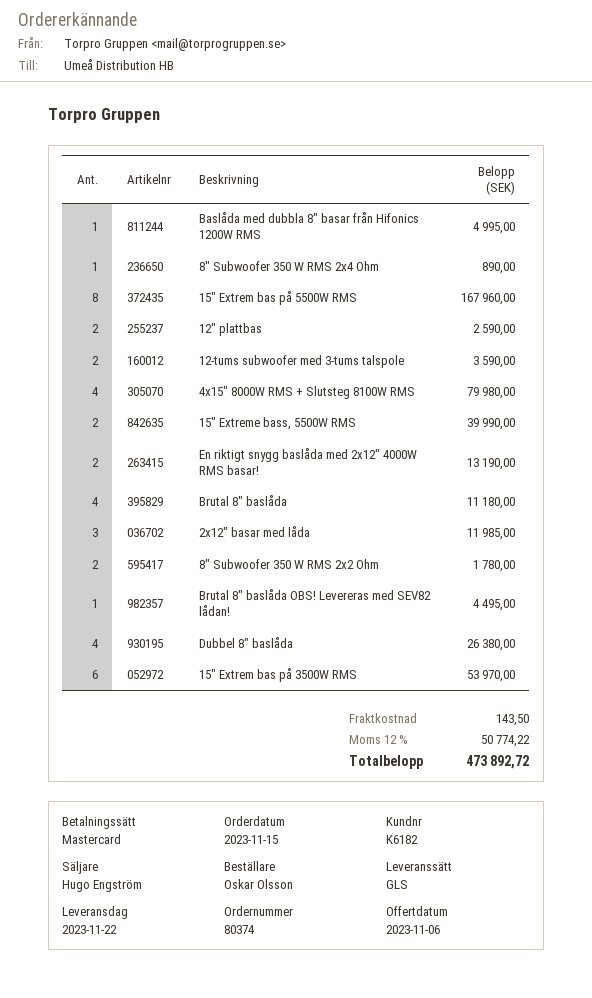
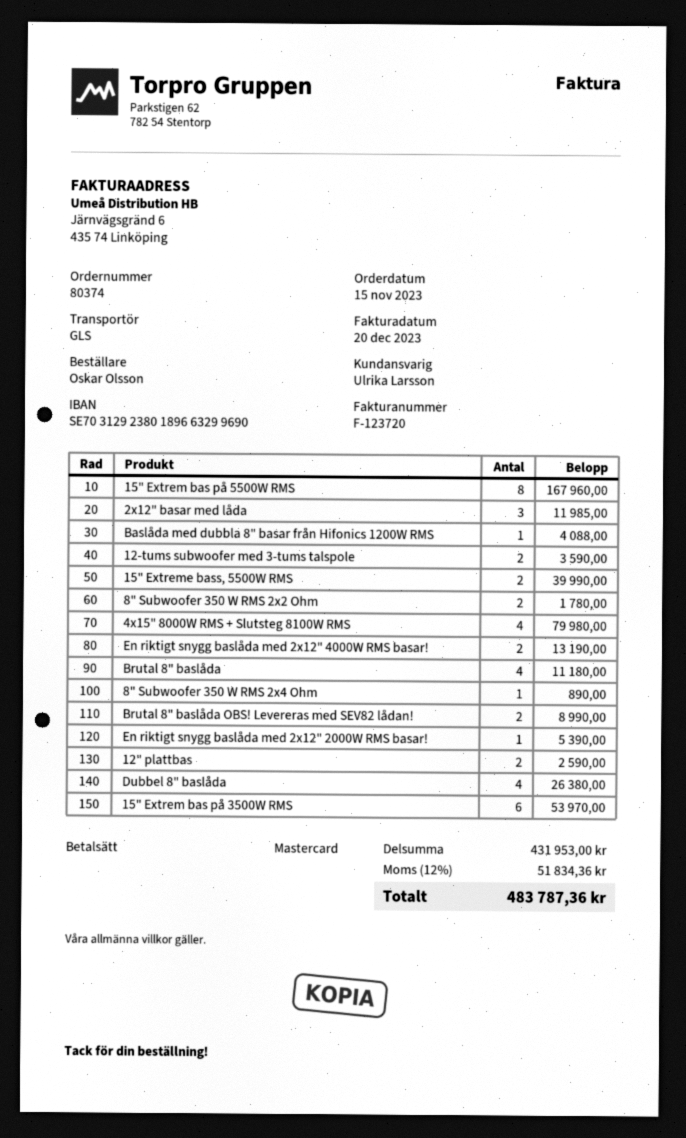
sales rep: Hugo Engström -> Ulrika Larsson
Baslåda med dubbla 8" basar från Hifonics 1200W RMS: 1 for 4995.00 -> 1 for 4088.00
Brutal 8" baslåda OBS! Levereras med SEV82 lådan!: 1 for 4495.00 -> 2 for 8990.00
En riktigt snygg baslåda med 2x12" 2000W RMS basar!: none -> 1 for 5390.00
shipping: 143.50 -> none
tax: 12% = 50774.22 -> 12% = 51834.36
total: 473892.72 -> 483787.36

